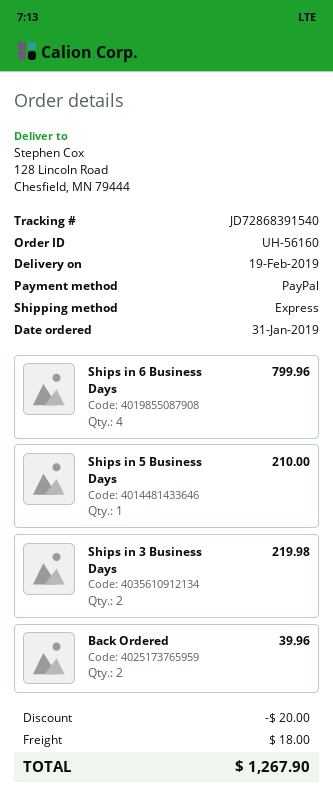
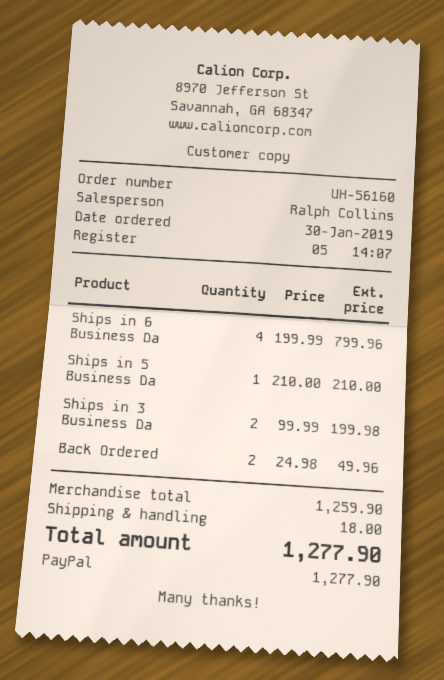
order date: 2019-01-31 -> 2019-01-30
Ships in 3 Business Days: 2 for 219.98 -> 2 for 199.98
Back Ordered: 2 for 39.96 -> 2 for 49.96
discount: 20.00 -> none
total: 1267.90 -> 1277.90

